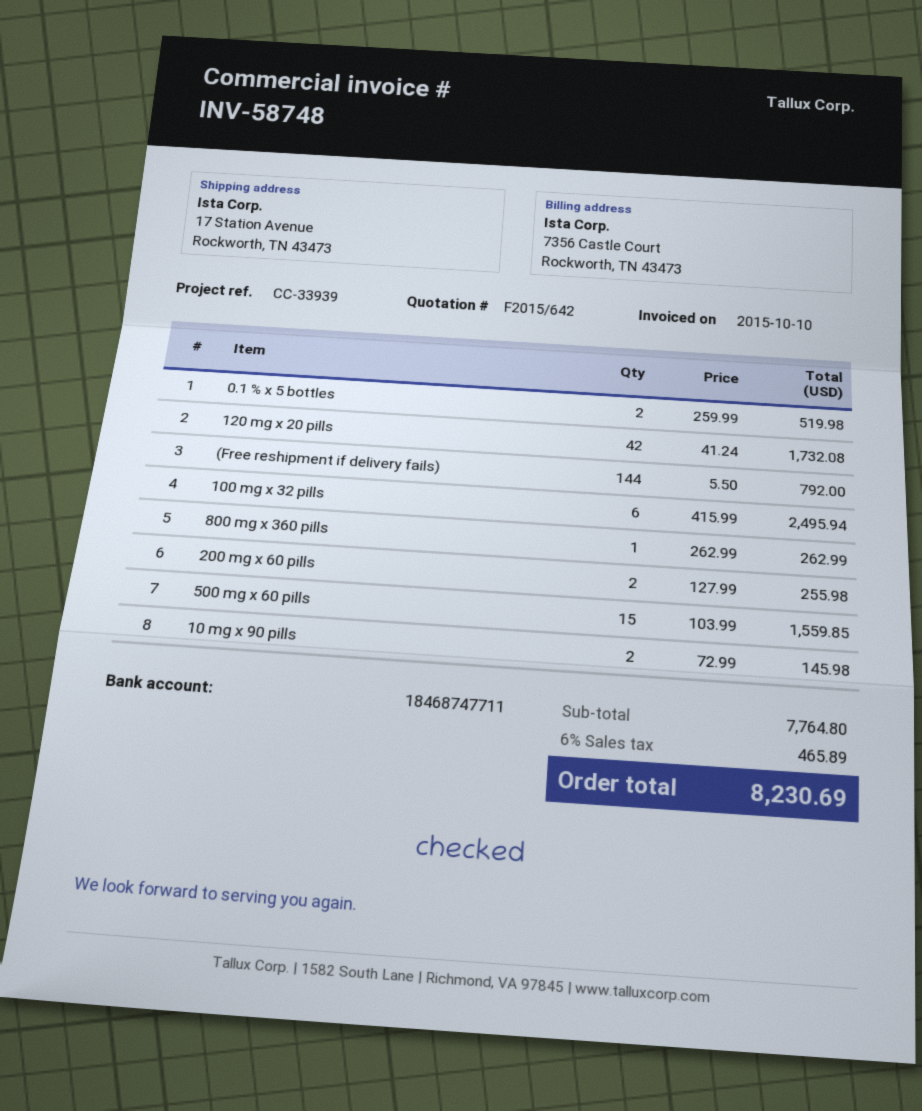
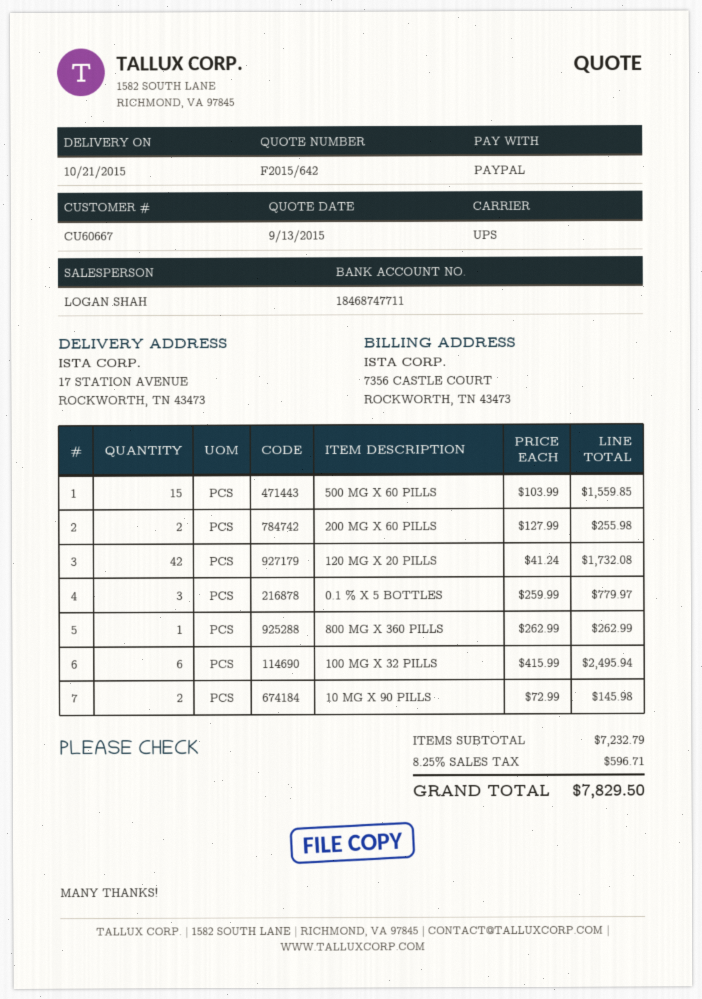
0.1 % x 5 bottles: 2 x 259.99 = 519.98 -> 3 x 259.99 = 779.97
(Free reshipment if delivery fails): 144 x 5.50 = 792.00 -> none
subtotal: 7764.80 -> 7232.79
tax: 6% = 465.89 -> 8.25% = 596.71
total: 8230.69 -> 7829.50

